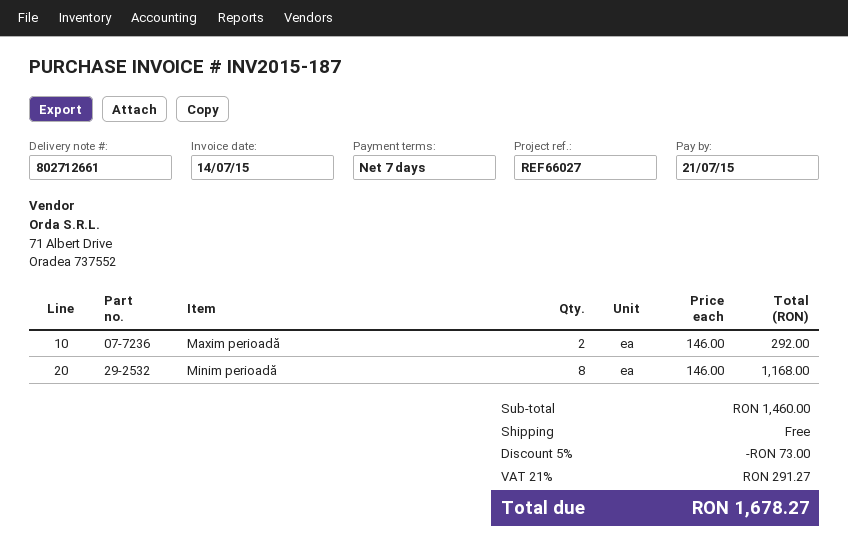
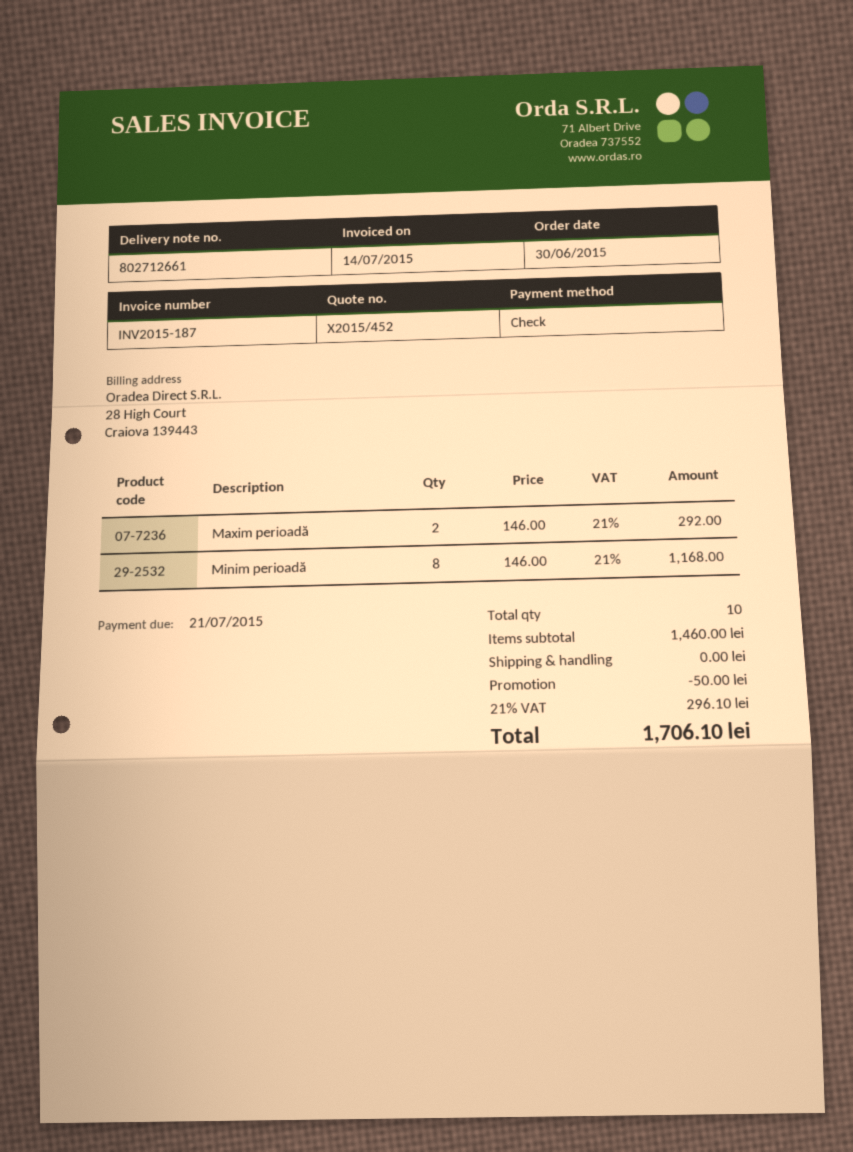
discount: 73.00 -> 50.00
tax: 21% = 291.27 -> 21% = 296.10
total: 1678.27 -> 1706.10

